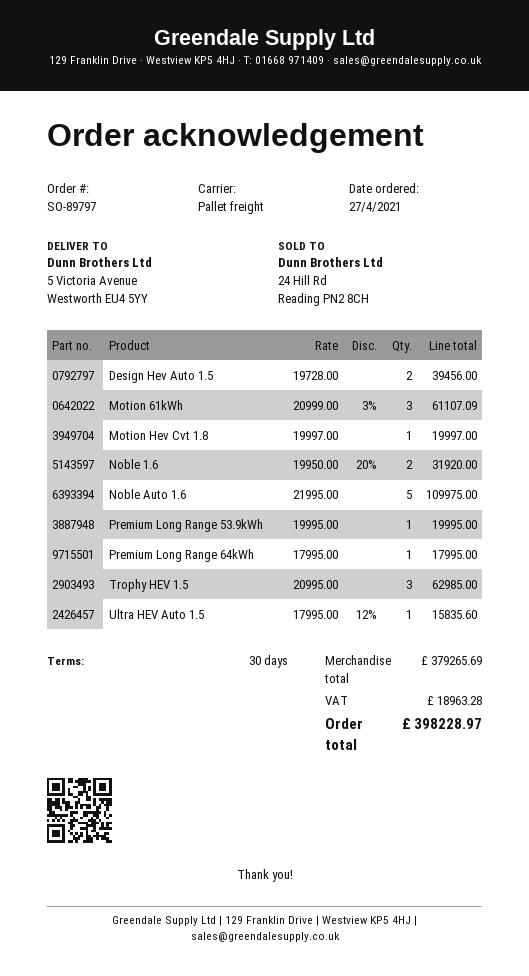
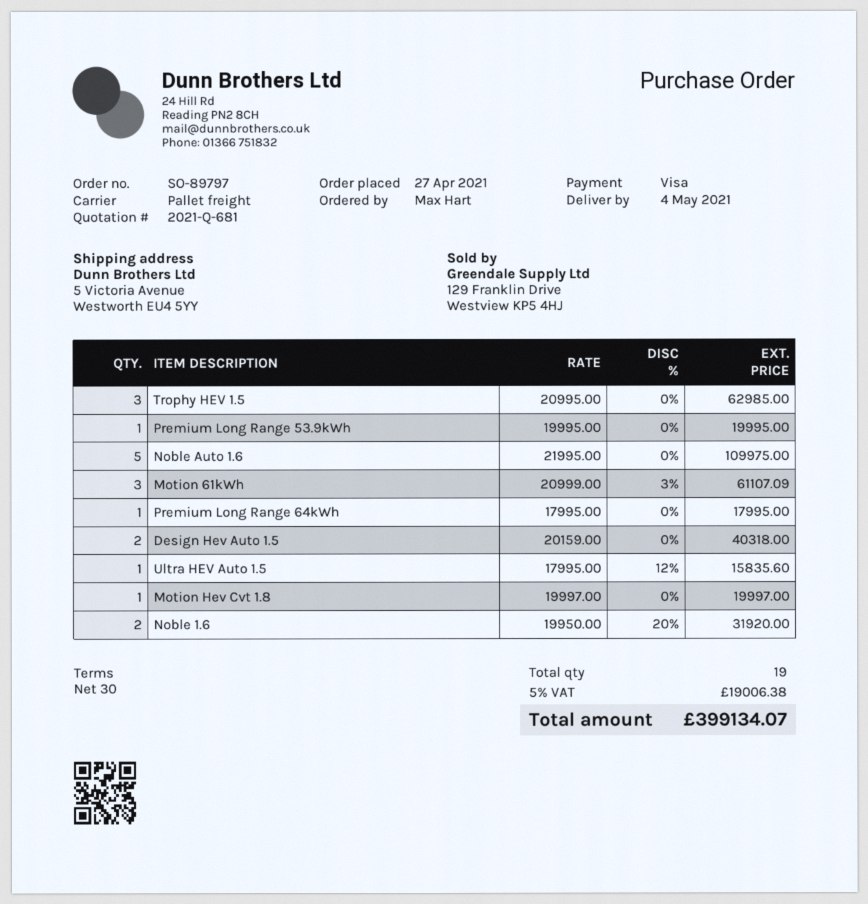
Design Hev Auto 1.5: 2 x 19728.00 = 39456.00 -> 2 x 20159.00 = 40318.00
tax: 18963.28 -> 19006.38
total: 398228.97 -> 399134.07

